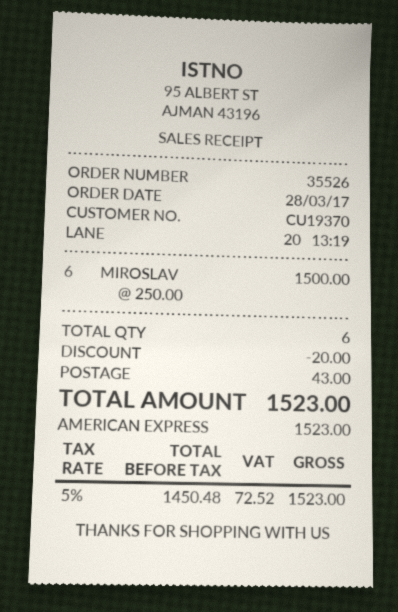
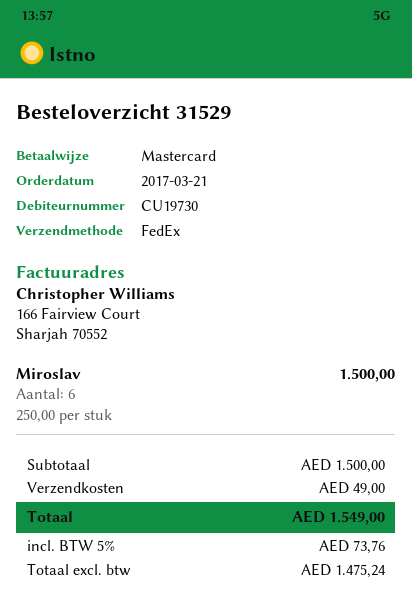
order number: 35526 -> 31529
order date: 2017-03-28 -> 2017-03-21
customer number: CU19370 -> CU19730
payment method: American Express -> Mastercard
discount: 20.00 -> none
shipping: 43.00 -> 49.00
net: 1450.48 -> 1475.24
tax: 5% = 72.52 -> 5% = 73.76
total: 1523.00 -> 1549.00

